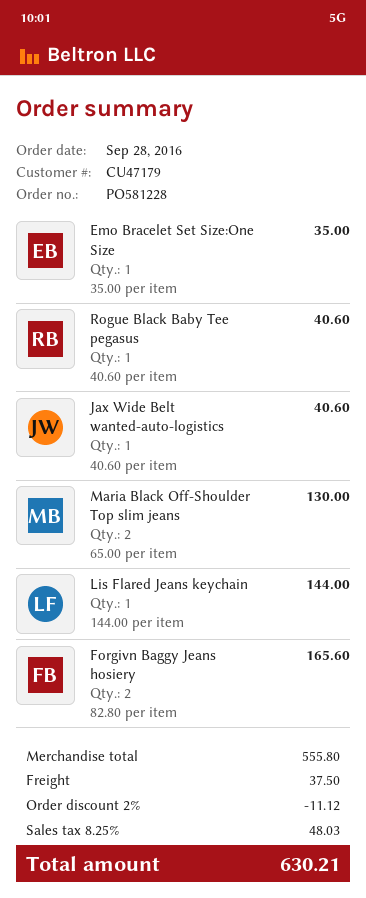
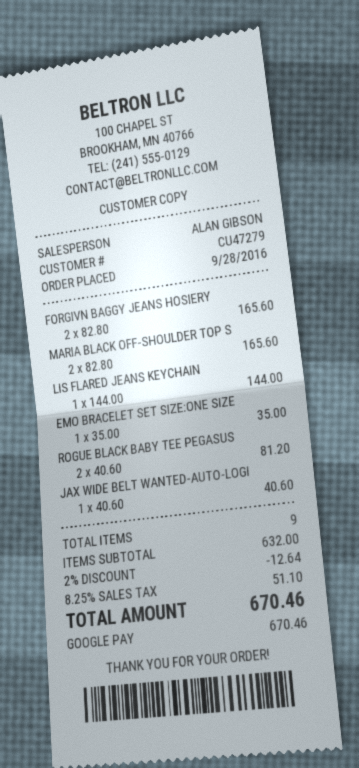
customer number: CU47179 -> CU47279
Rogue Black Baby Tee pegasus: 1 x 40.60 = 40.60 -> 2 x 40.60 = 81.20
Maria Black Off-Shoulder Top slim jeans: 2 x 65.00 = 130.00 -> 2 x 82.80 = 165.60
subtotal: 555.80 -> 632.00
discount: 2% = 11.12 -> 2% = 12.64
shipping: 37.50 -> none
tax: 8.25% = 48.03 -> 8.25% = 51.10
total: 630.21 -> 670.46

